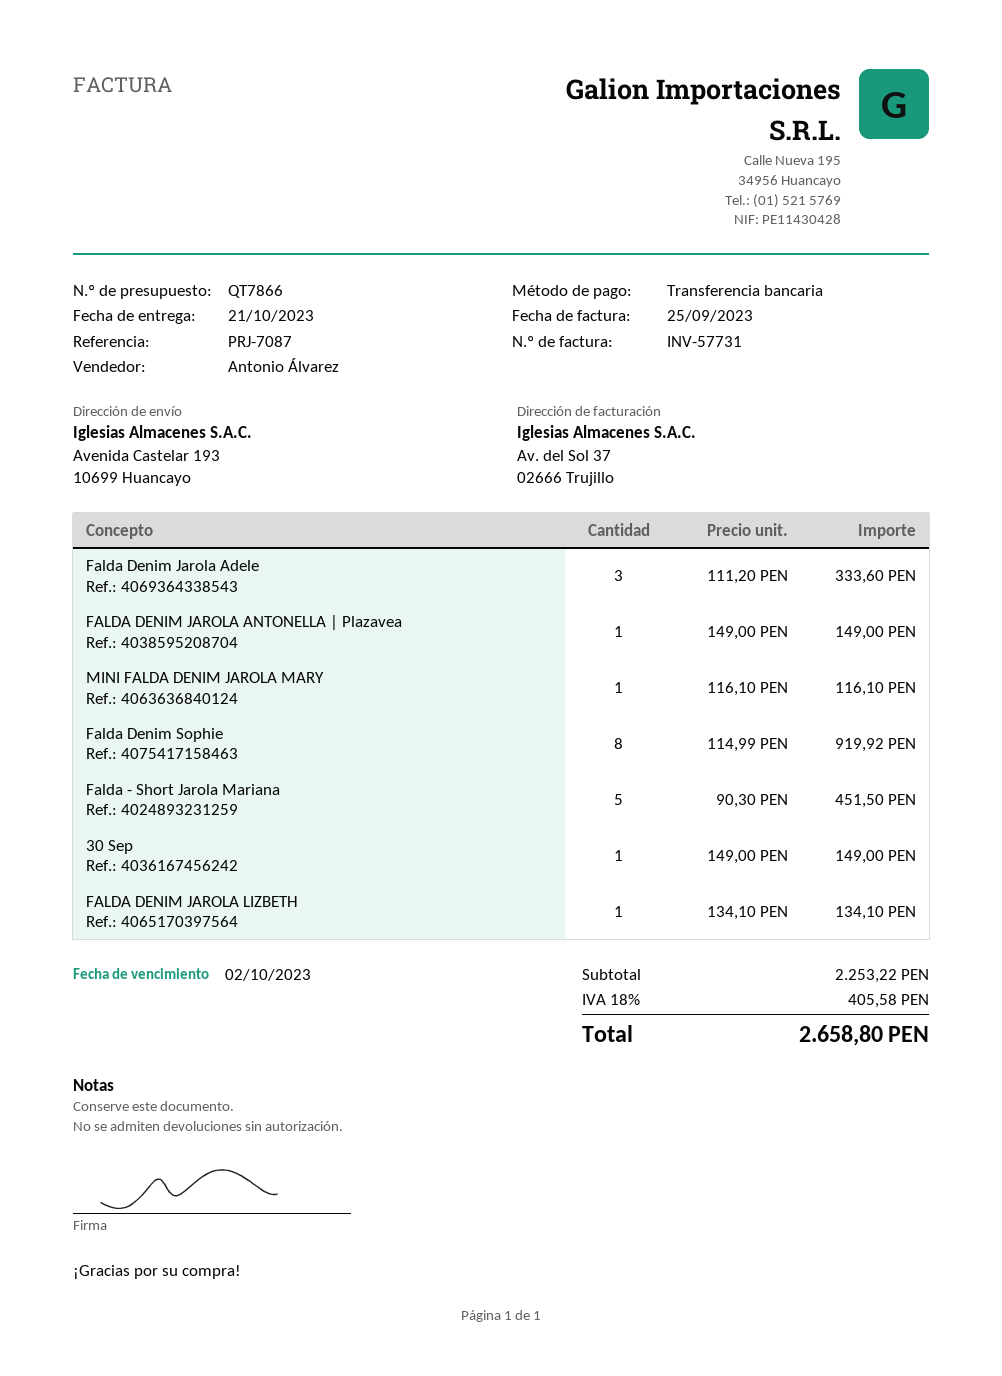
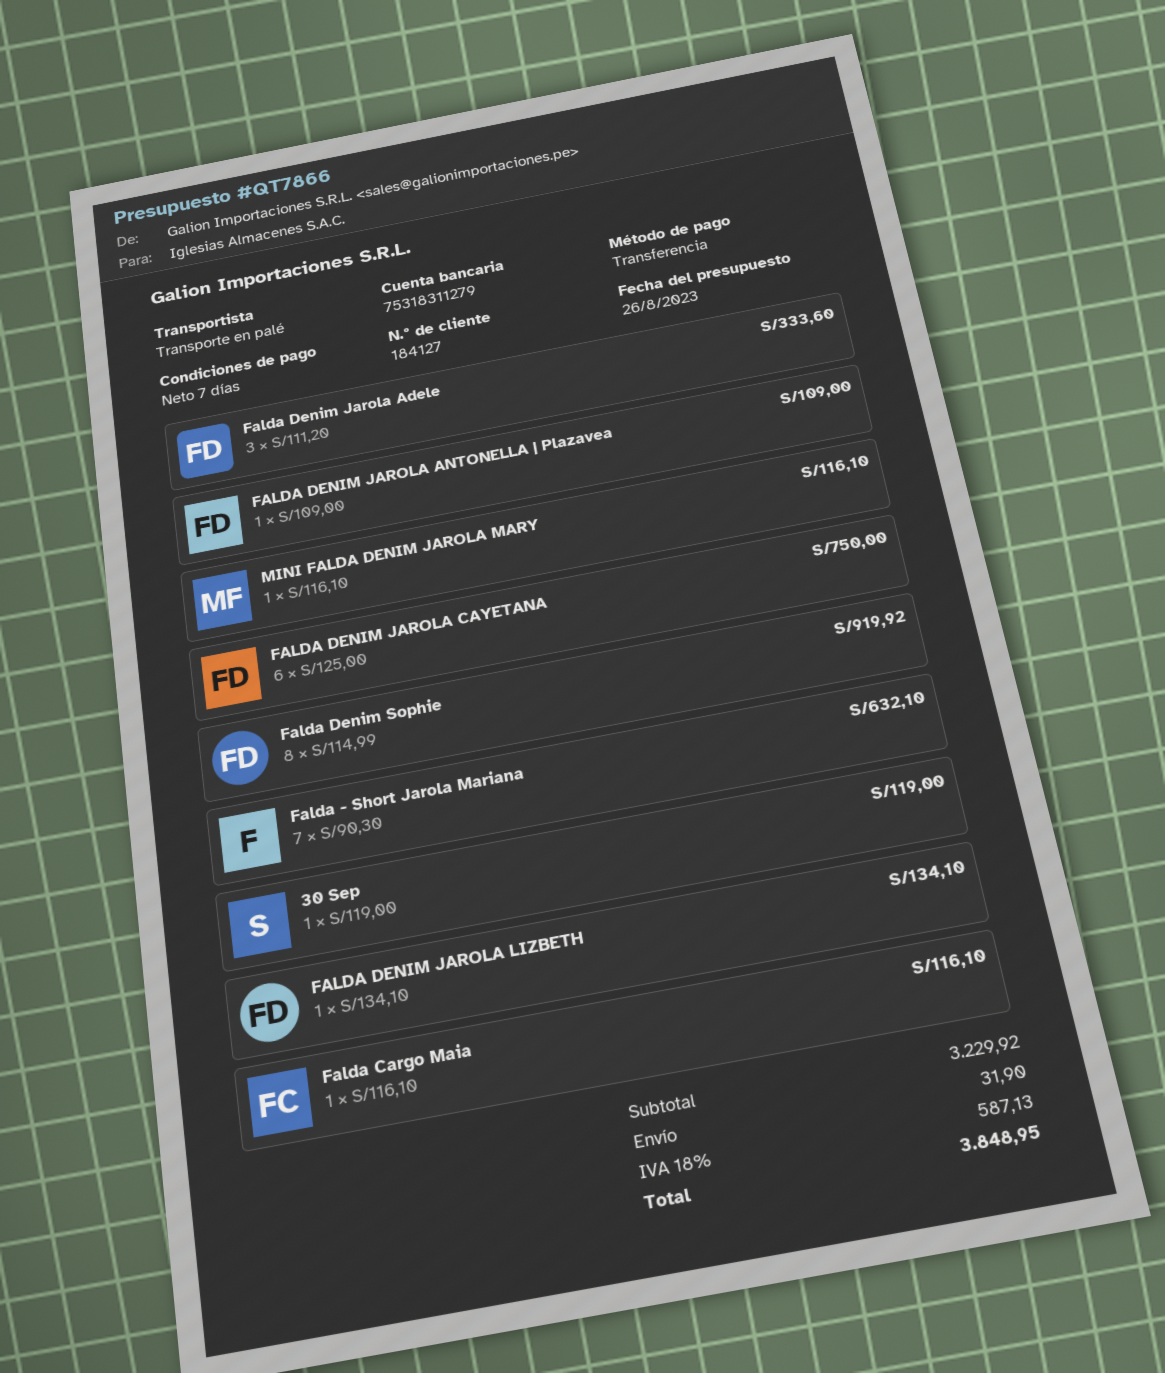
FALDA DENIM JAROLA ANTONELLA | Plazavea: 1 x 149.00 = 149.00 -> 1 x 109.00 = 109.00
Falda - Short Jarola Mariana: 5 x 90.30 = 451.50 -> 7 x 90.30 = 632.10
30 Sep: 1 x 149.00 = 149.00 -> 1 x 119.00 = 119.00
FALDA DENIM JAROLA CAYETANA: none -> 6 x 125.00 = 750.00
Falda Cargo Maia: none -> 1 x 116.10 = 116.10
subtotal: 2253.22 -> 3229.92
shipping: none -> 31.90
tax: 18% = 405.58 -> 18% = 587.13
total: 2658.80 -> 3848.95

